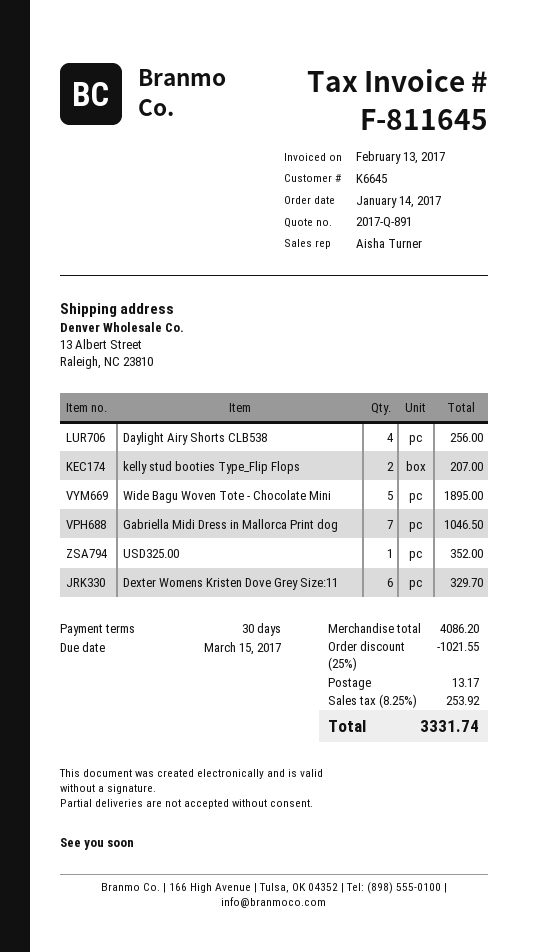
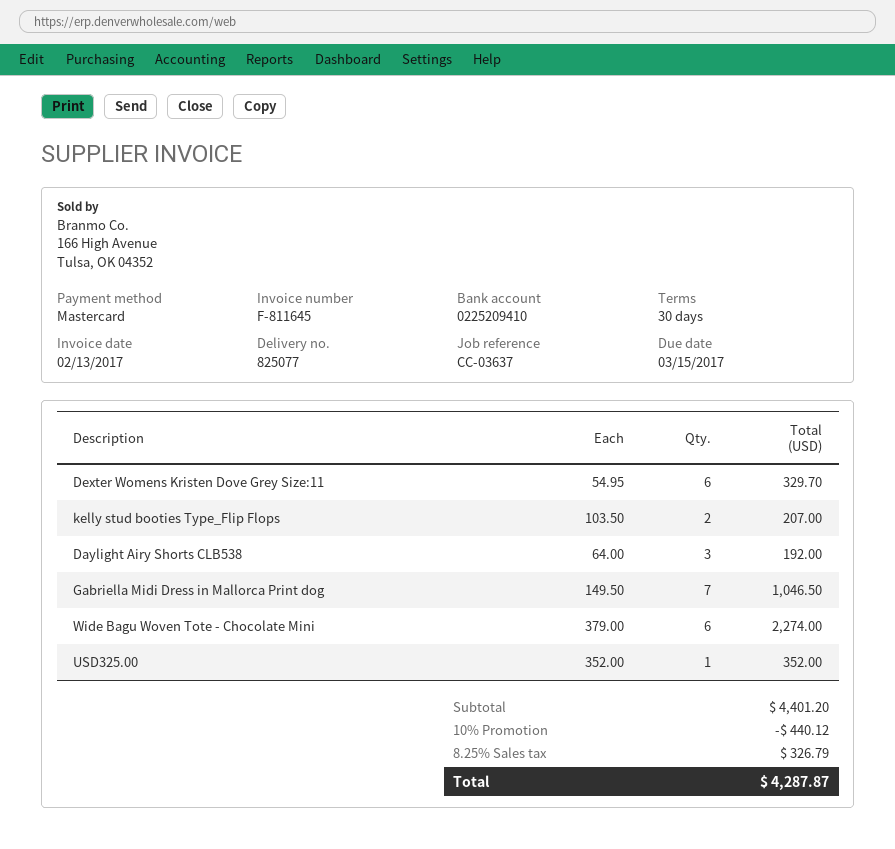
Daylight Airy Shorts CLB538: 4 for 256.00 -> 3 for 192.00
Wide Bagu Woven Tote - Chocolate Mini: 5 for 1895.00 -> 6 for 2274.00
subtotal: 4086.20 -> 4401.20
discount: 25% = 1021.55 -> 10% = 440.12
shipping: 13.17 -> none
tax: 8.25% = 253.92 -> 8.25% = 326.79
total: 3331.74 -> 4287.87

